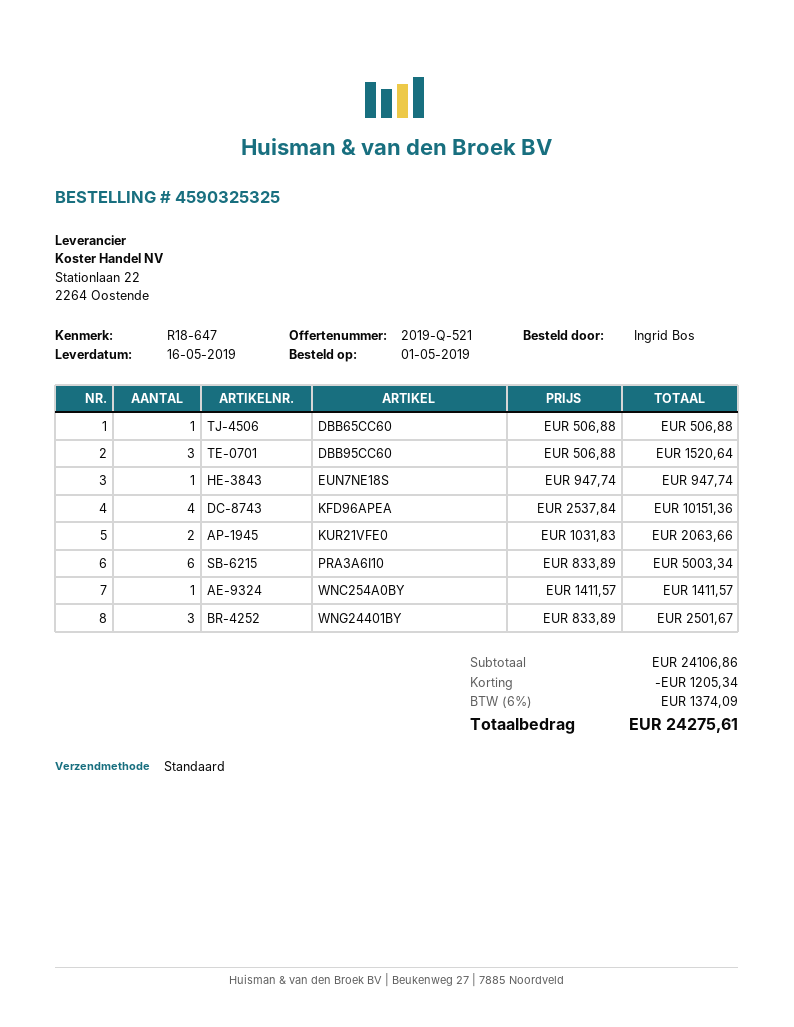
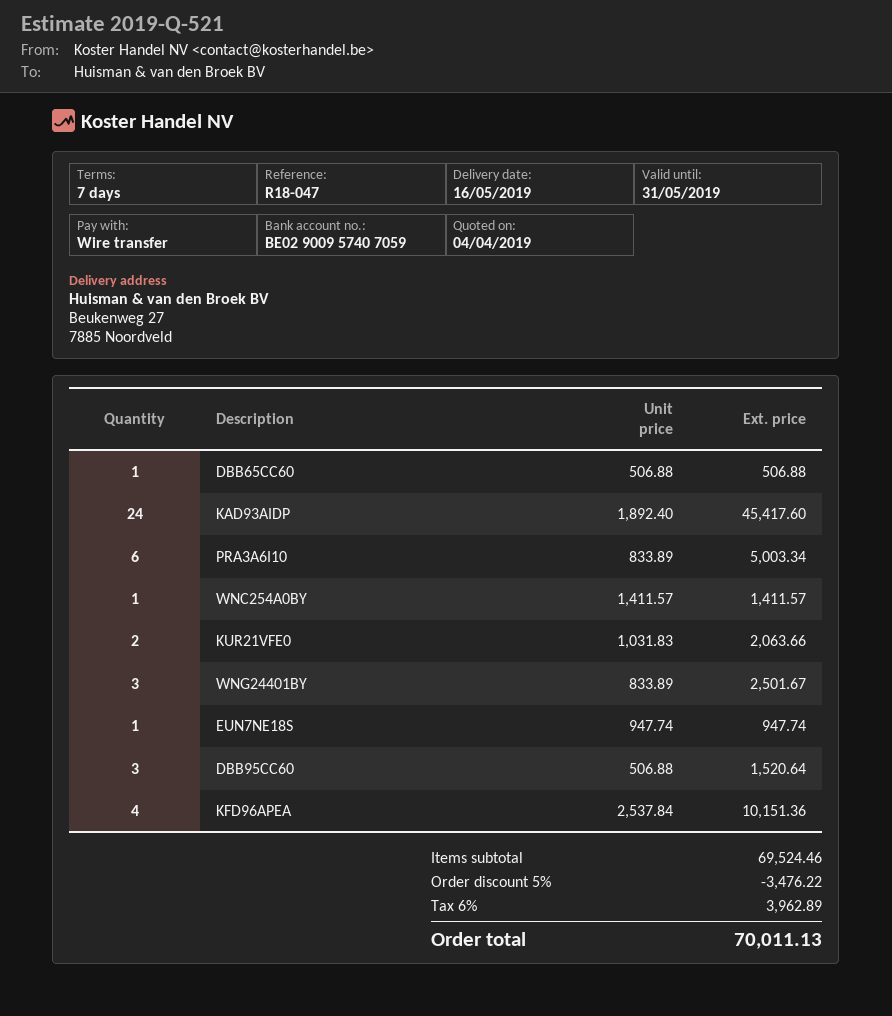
reference: R18-647 -> R18-047
KAD93AIDP: none -> 24 x 1892.40 = 45417.60
subtotal: 24106.86 -> 69524.46
discount: 1205.34 -> 3476.22
tax: 6% = 1374.09 -> 6% = 3962.89
total: 24275.61 -> 70011.13

